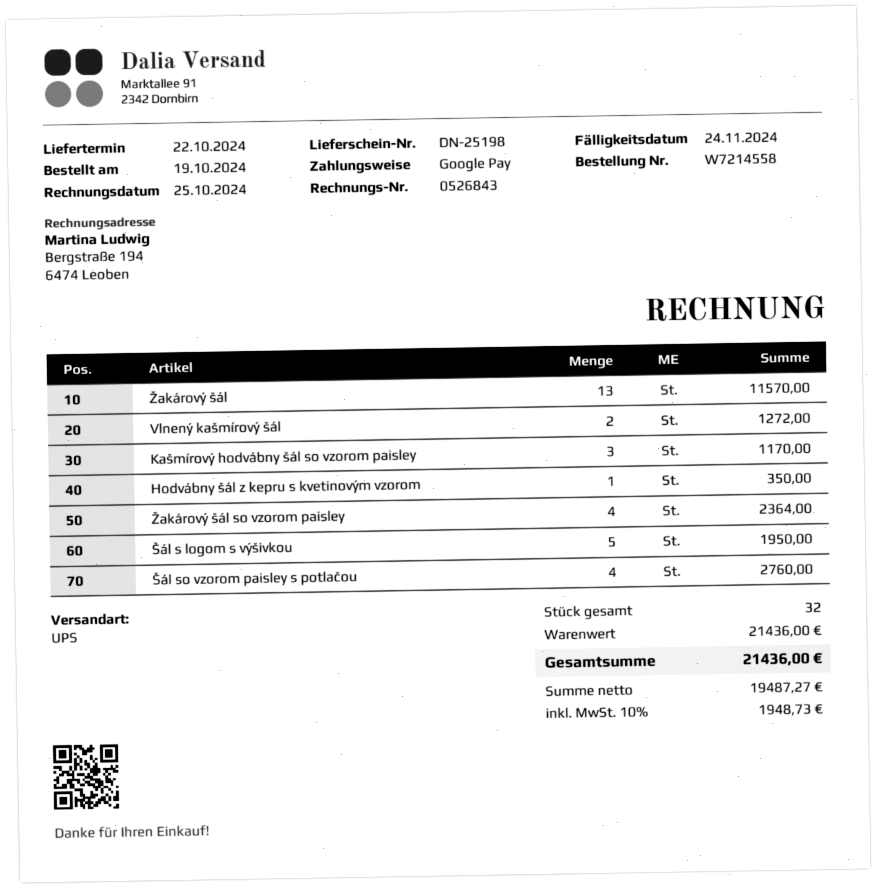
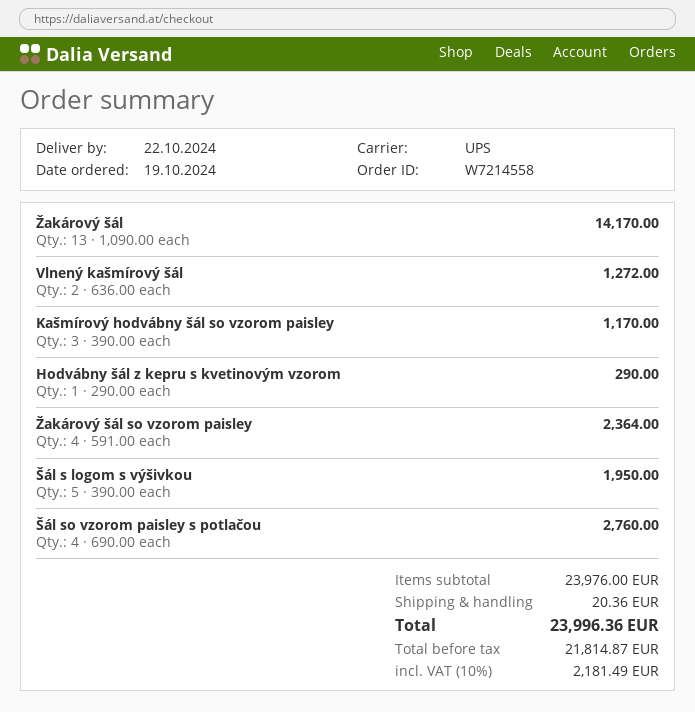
Žakárový šál: 13 for 11570.00 -> 13 for 14170.00
Hodvábny šál z kepru s kvetinovým vzorom: 1 for 350.00 -> 1 for 290.00
subtotal: 21436.00 -> 23976.00
shipping: none -> 20.36
net: 19487.27 -> 21814.87
tax: 10% = 1948.73 -> 10% = 2181.49
total: 21436.00 -> 23996.36

